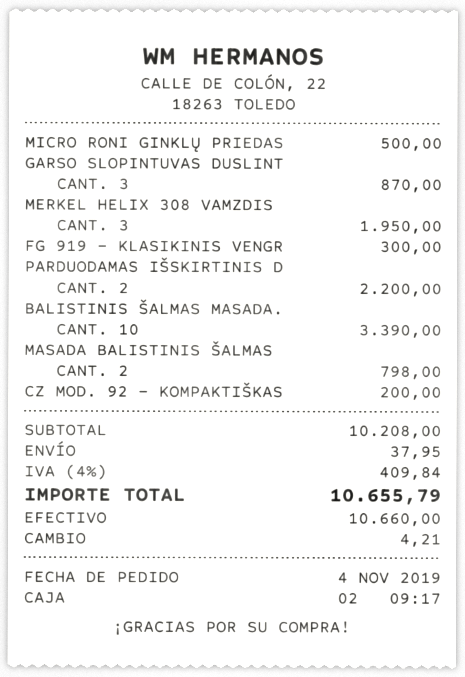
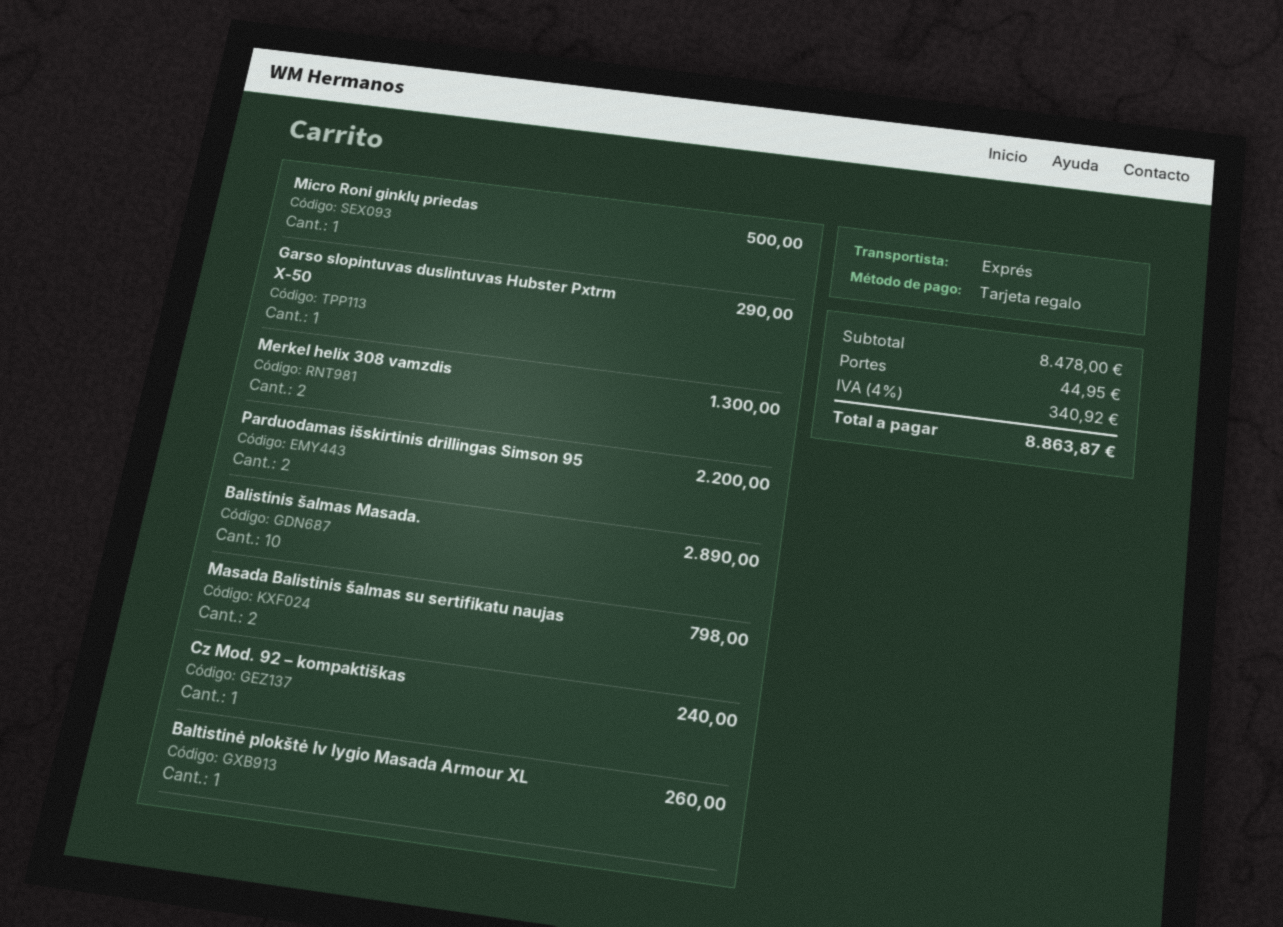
payment method: cash -> gift card
GARSO SLOPINTUVAS DUSLINT: 3 for 870.00 -> 1 for 290.00
MERKEL HELIX 308 VAMZDIS: 3 for 1950.00 -> 2 for 1300.00
FG 919 – KLASIKINIS VENGR: 1 for 300.00 -> none
BALISTINIS ŠALMAS MASADA.: 10 for 3390.00 -> 10 for 2890.00
CZ MOD. 92 – KOMPAKTIŠKAS: 1 for 200.00 -> 1 for 240.00
Baltistinė plokštė Iv lygio Masada Armour XL: none -> 1 for 260.00
subtotal: 10208.00 -> 8478.00
shipping: 37.95 -> 44.95
tax: 4% = 409.84 -> 4% = 340.92
total: 10655.79 -> 8863.87

